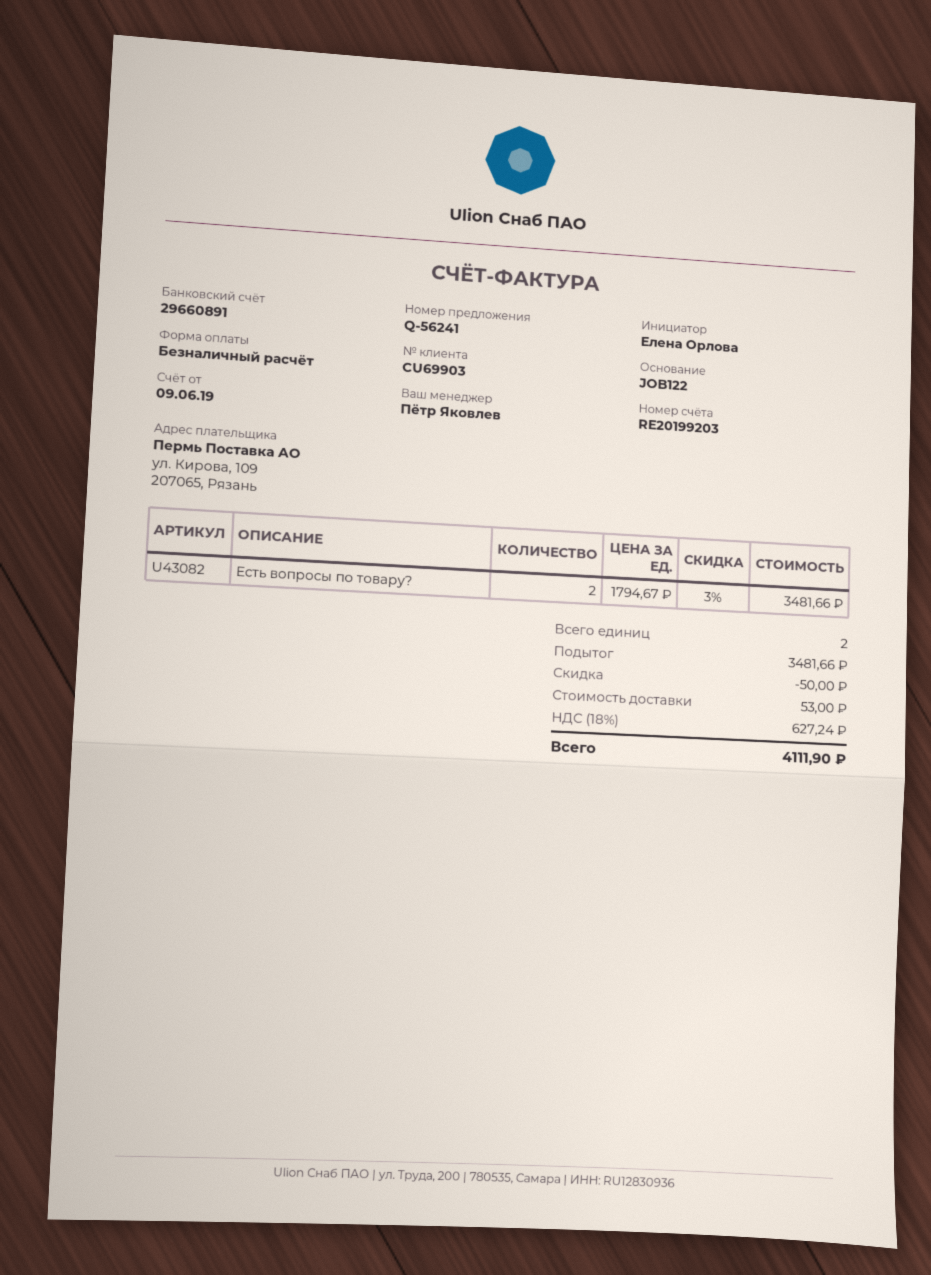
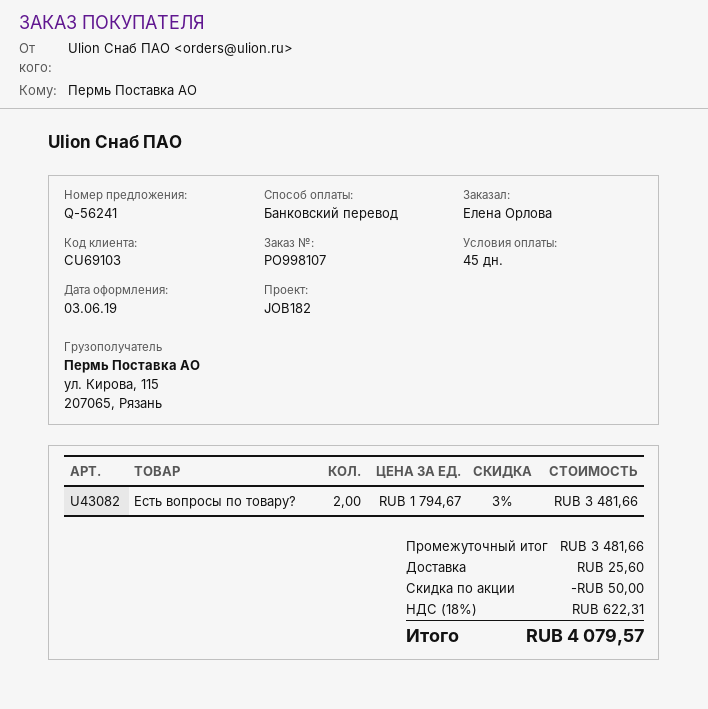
customer number: CU69903 -> CU69103
reference: JOB122 -> JOB182
shipping: 53.00 -> 25.60
tax: 18% = 627.24 -> 18% = 622.31
total: 4111.90 -> 4079.57

